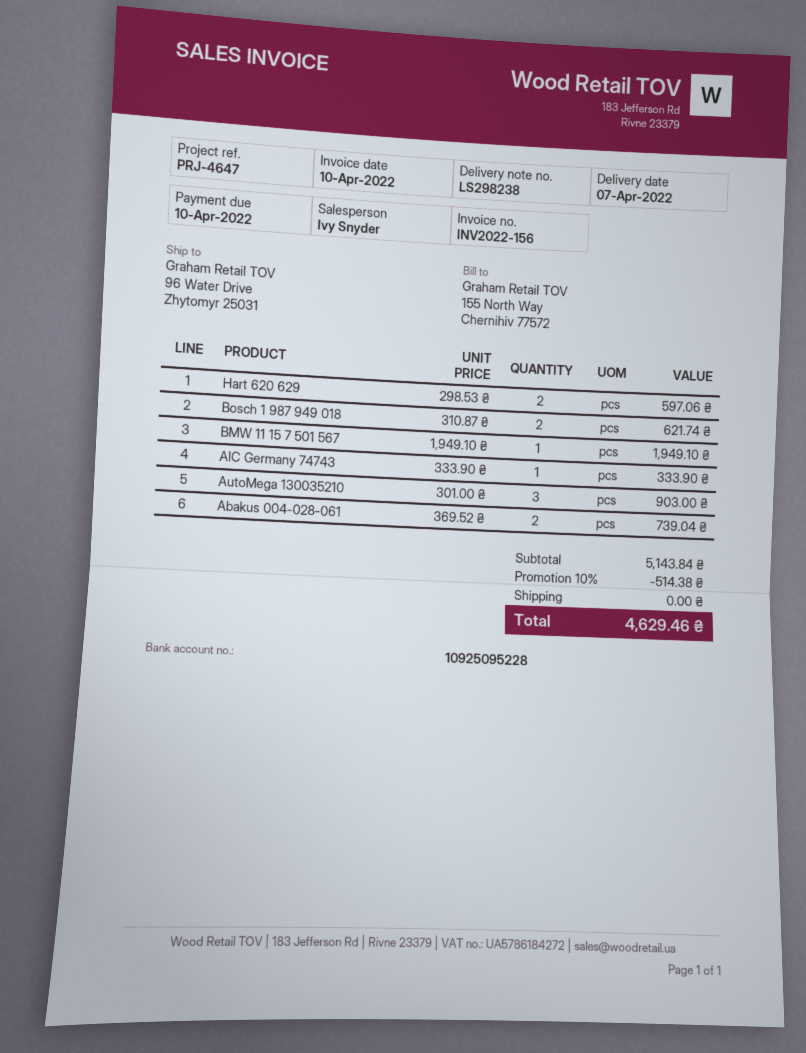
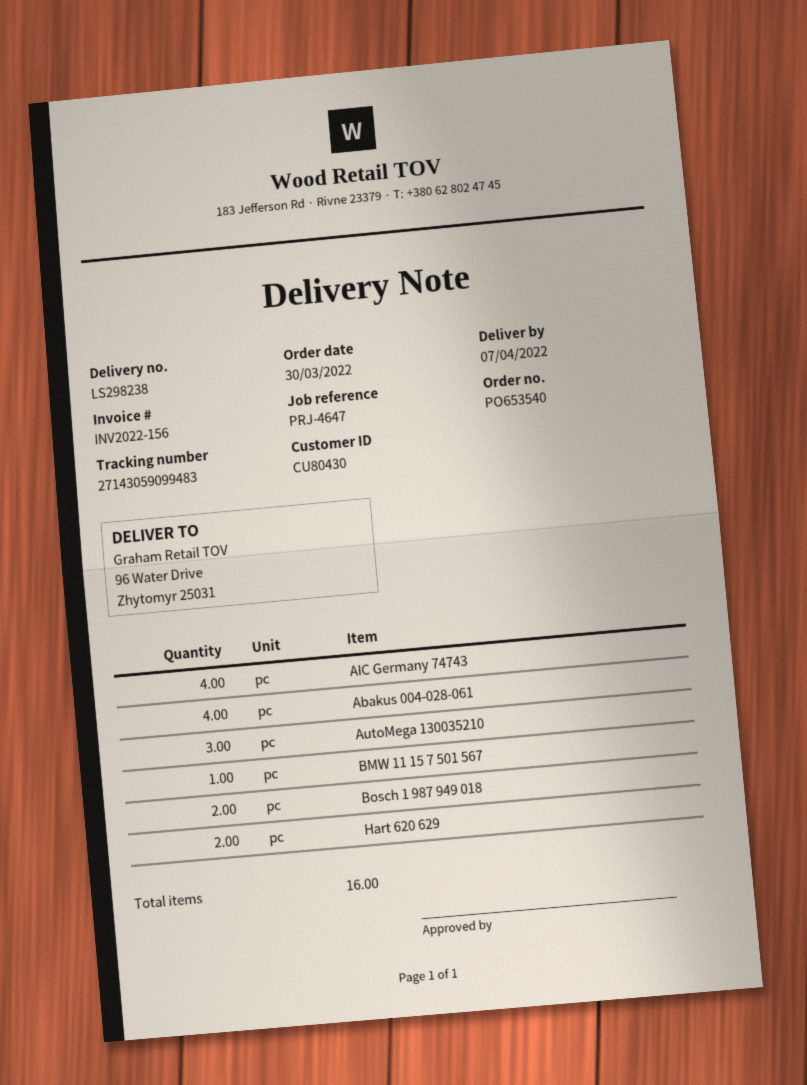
AIC Germany 74743: 1 -> 4
Abakus 004-028-061: 2 -> 4

